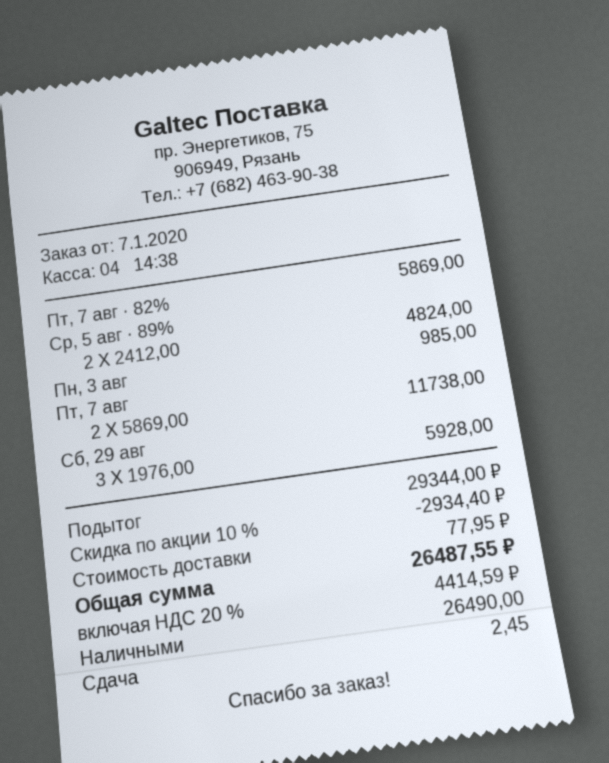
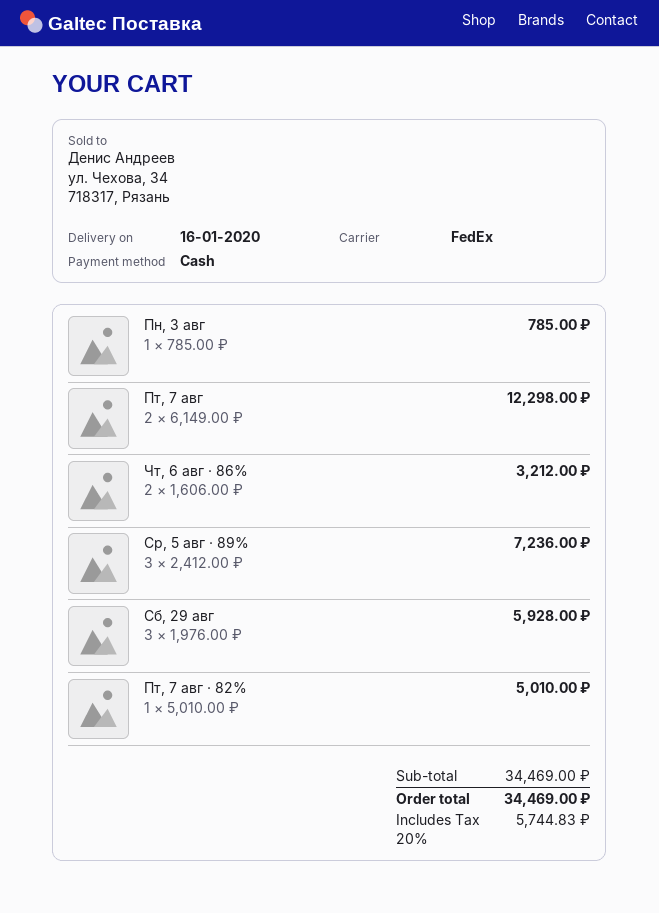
Пт, 7 авг · 82%: 1 x 5869.00 = 5869.00 -> 1 x 5010.00 = 5010.00
Ср, 5 авг · 89%: 2 x 2412.00 = 4824.00 -> 3 x 2412.00 = 7236.00
Пн, 3 авг: 1 x 985.00 = 985.00 -> 1 x 785.00 = 785.00
Пт, 7 авг: 2 x 5869.00 = 11738.00 -> 2 x 6149.00 = 12298.00
Чт, 6 авг · 86%: none -> 2 x 1606.00 = 3212.00
subtotal: 29344.00 -> 34469.00
discount: 10% = 2934.40 -> none
shipping: 77.95 -> none
tax: 20% = 4414.59 -> 20% = 5744.83
total: 26487.55 -> 34469.00

